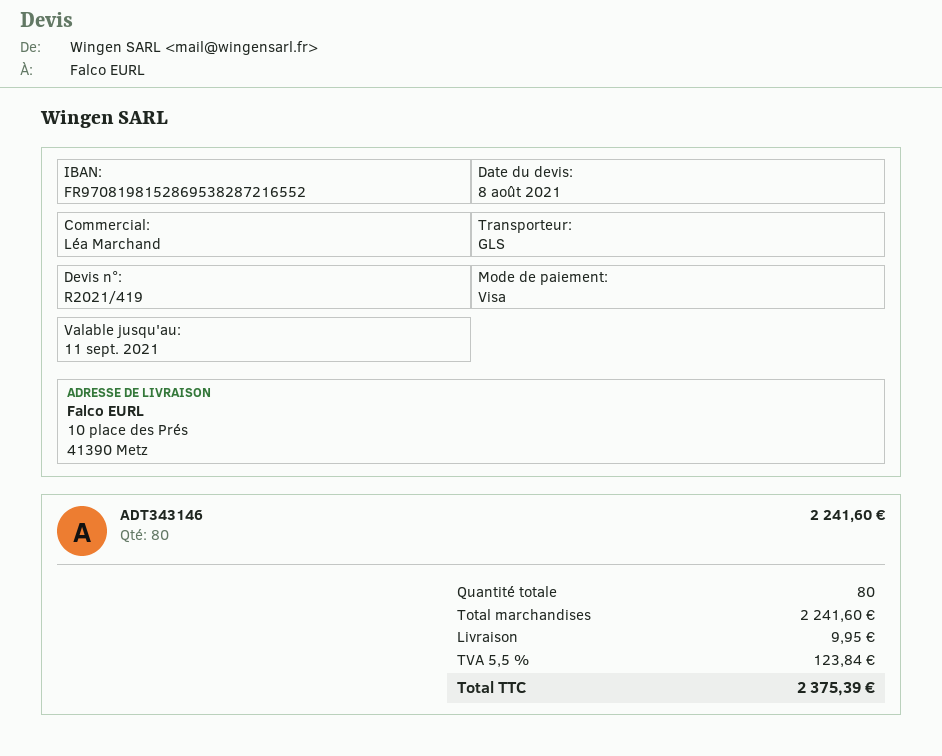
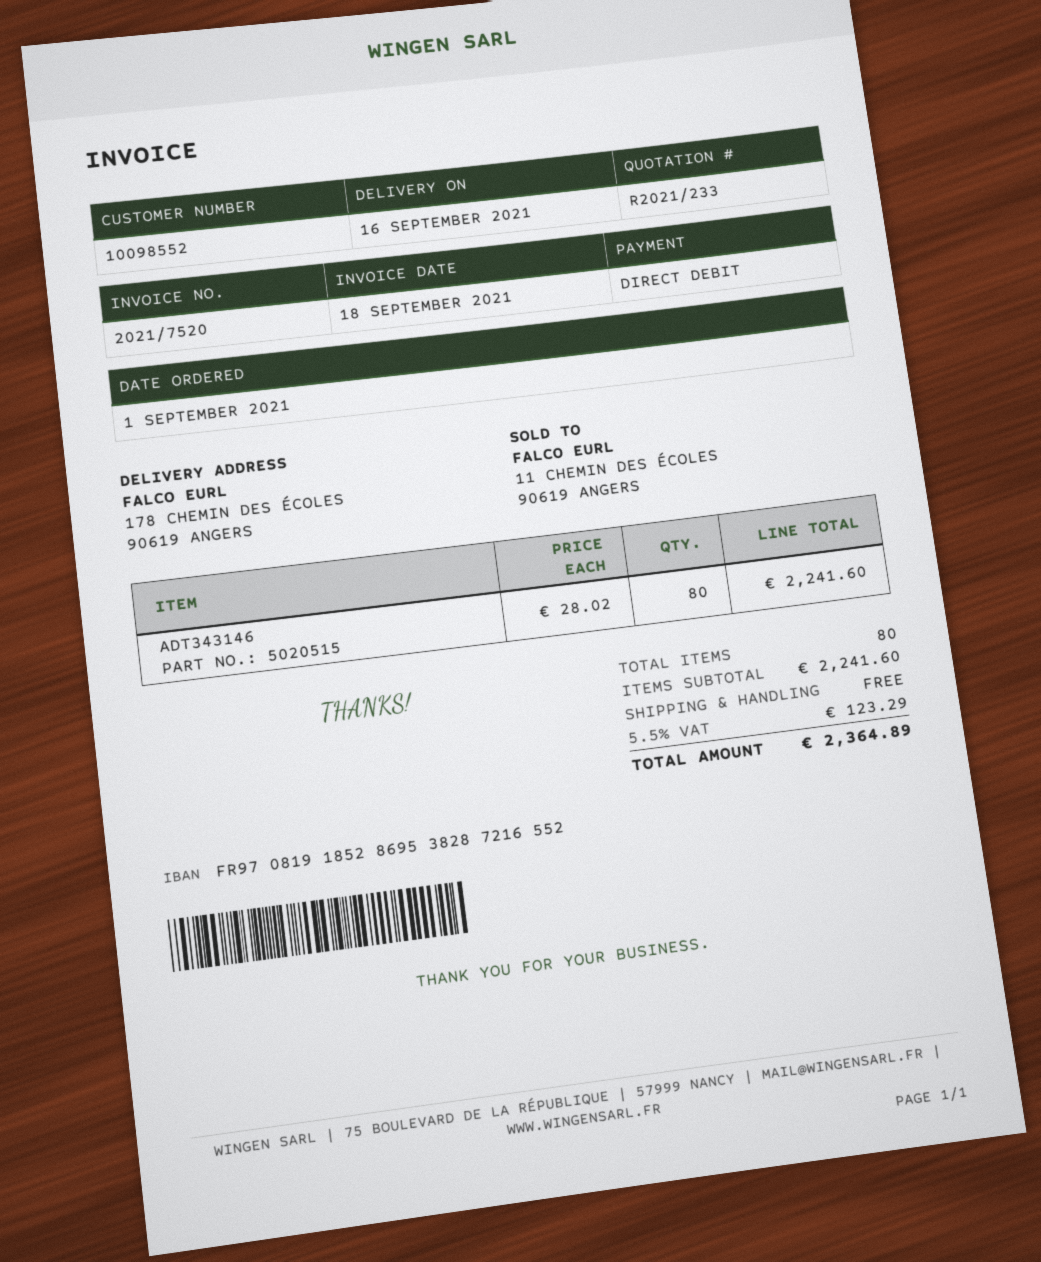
quote number: R2021/419 -> R2021/233
payment method: Visa -> direct debit
bank account: FR9708198152869538287216552 -> FR9708191852869538287216552
ship to: 10 place des Prés, 41390 Metz -> 178 CHEMIN DES ÉCOLES, 90619 ANGERS
shipping: 9.95 -> 0.00
tax: 5.5% = 123.84 -> 5.5% = 123.29
total: 2375.39 -> 2364.89

